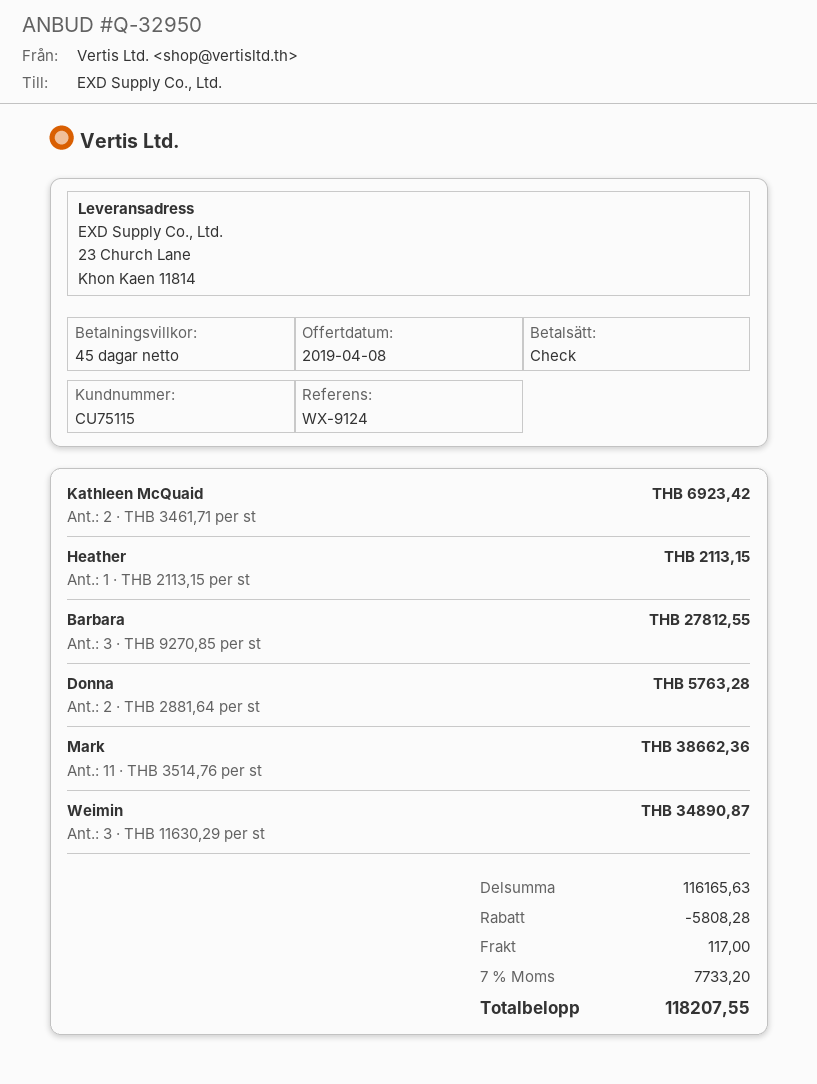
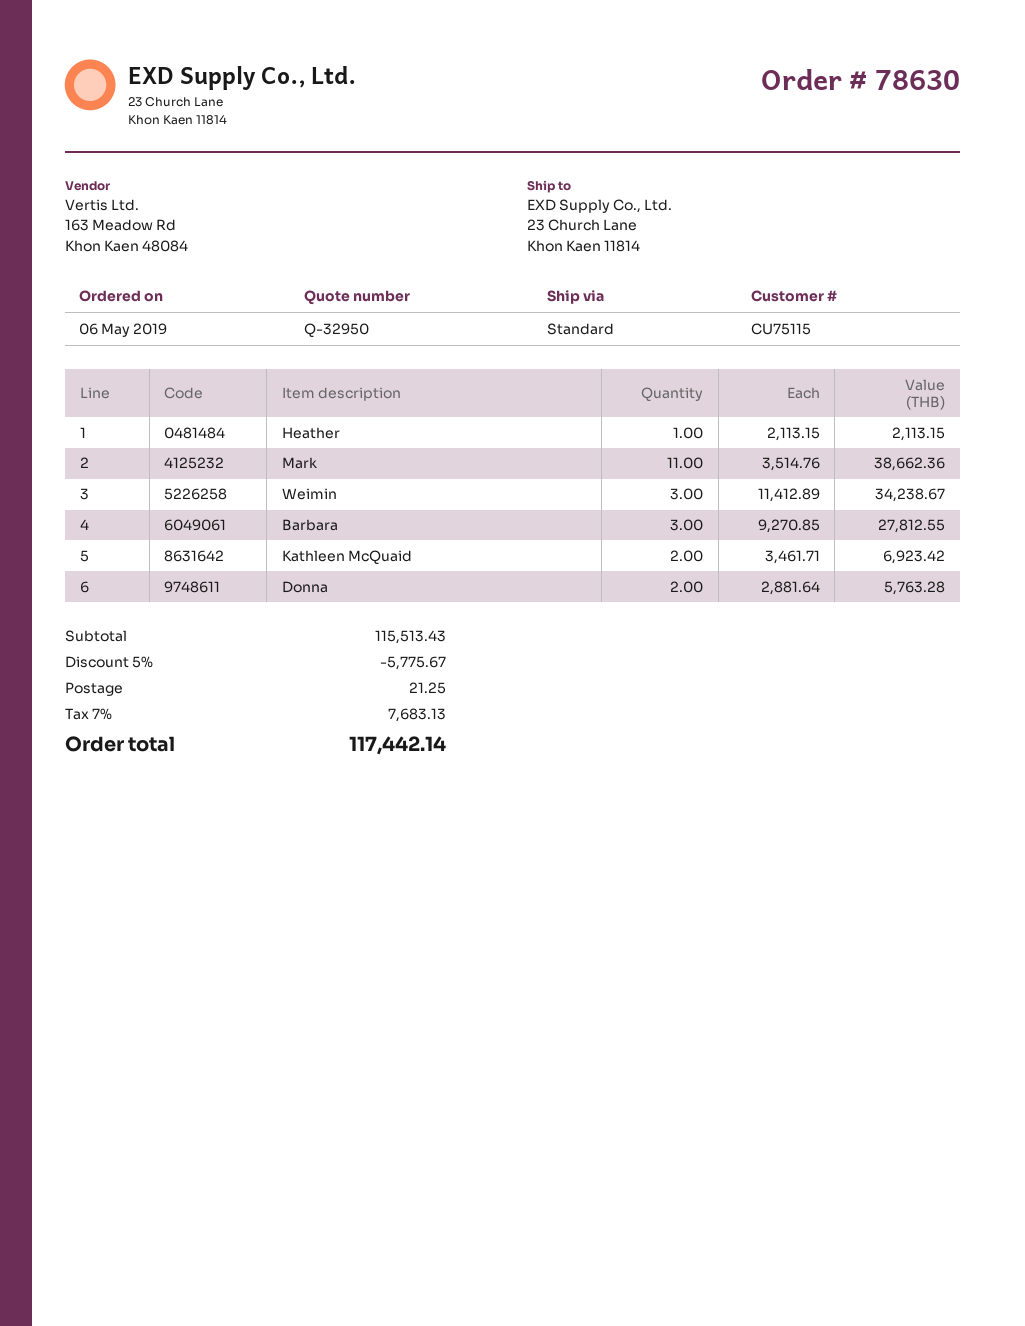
Weimin: 3 x 11630.29 = 34890.87 -> 3 x 11412.89 = 34238.67
subtotal: 116165.63 -> 115513.43
discount: 5808.28 -> 5775.67
shipping: 117.00 -> 21.25
tax: 7% = 7733.20 -> 7% = 7683.13
total: 118207.55 -> 117442.14

